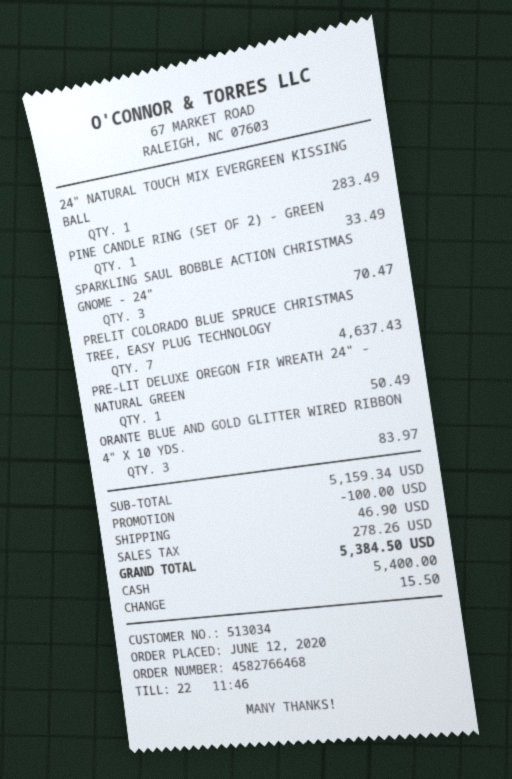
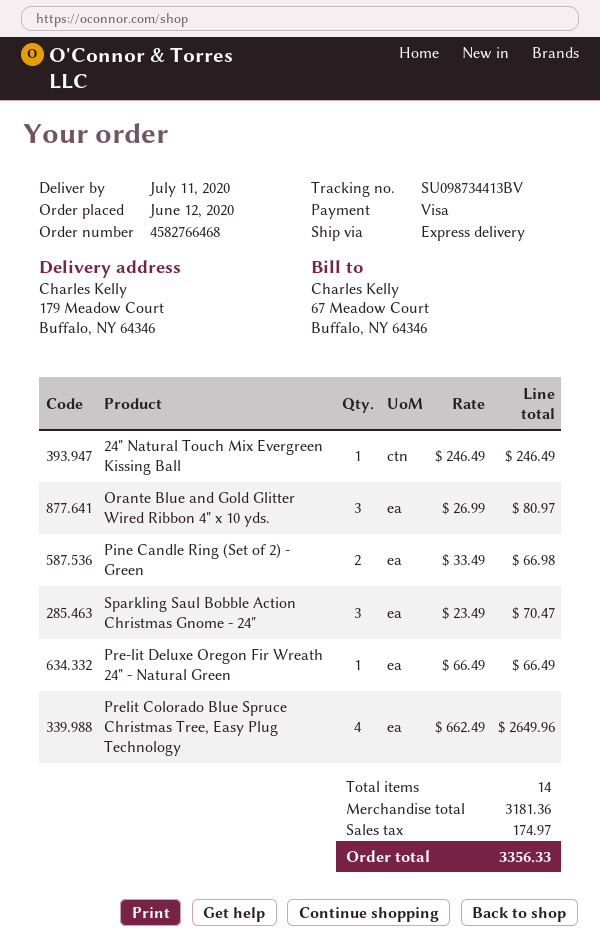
payment method: cash -> Visa
24" NATURAL TOUCH MIX EVERGREEN KISSING BALL: 1 for 283.49 -> 1 for 246.49
PINE CANDLE RING (SET OF 2) - GREEN: 1 for 33.49 -> 2 for 66.98
PRELIT COLORADO BLUE SPRUCE CHRISTMAS TREE, EASY PLUG TECHNOLOGY: 7 for 4637.43 -> 4 for 2649.96
PRE-LIT DELUXE OREGON FIR WREATH 24" - NATURAL GREEN: 1 for 50.49 -> 1 for 66.49
ORANTE BLUE AND GOLD GLITTER WIRED RIBBON 4" X 10 YDS.: 3 for 83.97 -> 3 for 80.97
subtotal: 5159.34 -> 3181.36
discount: 100.00 -> none
shipping: 46.90 -> none
tax: 278.26 -> 174.97
total: 5384.50 -> 3356.33

